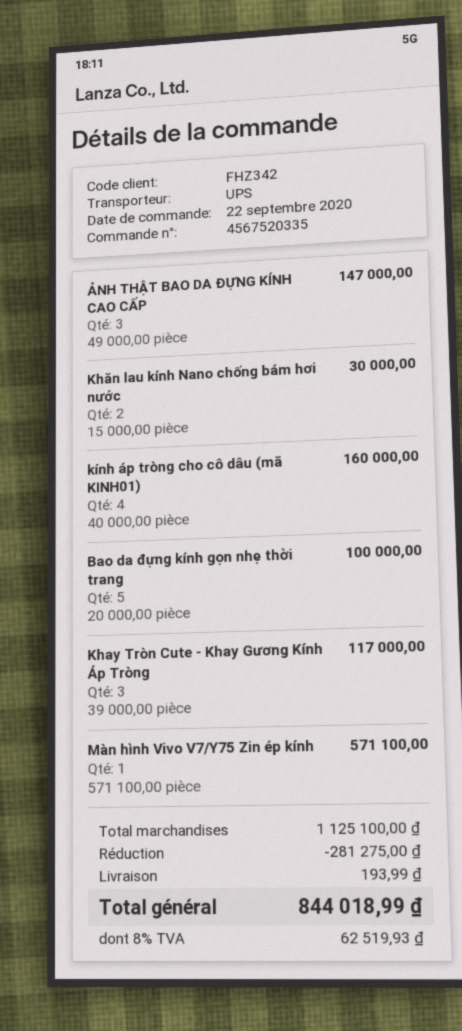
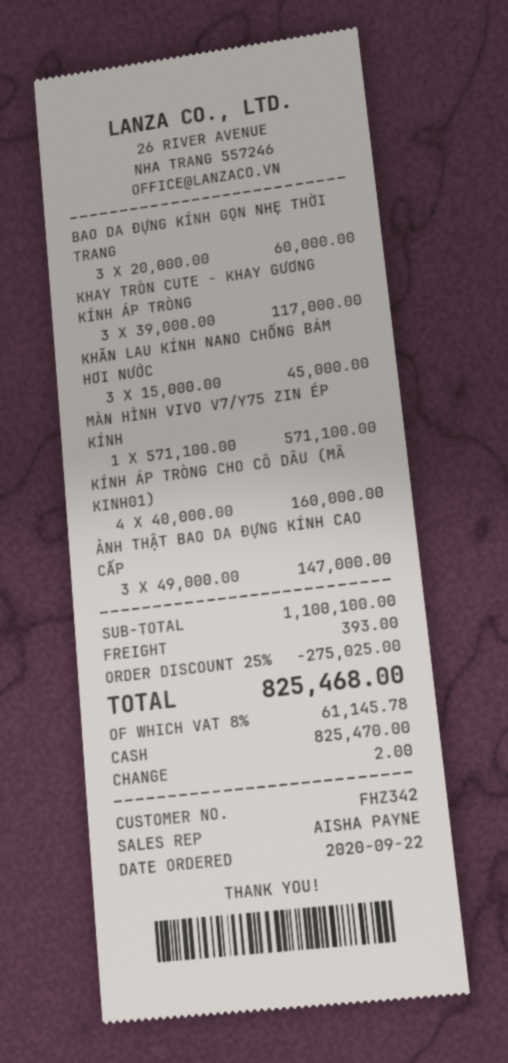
Khăn lau kính Nano chống bám hơi nước: 2 x 15000.00 = 30000.00 -> 3 x 15000.00 = 45000.00
Bao da đựng kính gọn nhẹ thời trang: 5 x 20000.00 = 100000.00 -> 3 x 20000.00 = 60000.00
subtotal: 1125100.00 -> 1100100.00
discount: 281275.00 -> 275025.00
shipping: 193.99 -> 393.00
tax: 8% = 62519.93 -> 8% = 61145.78
total: 844018.99 -> 825468.00

